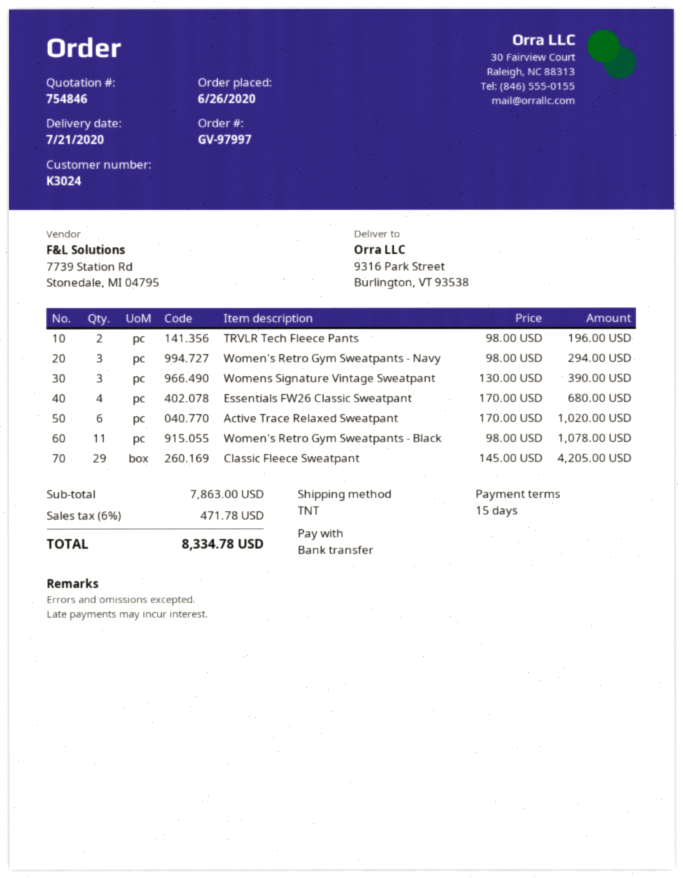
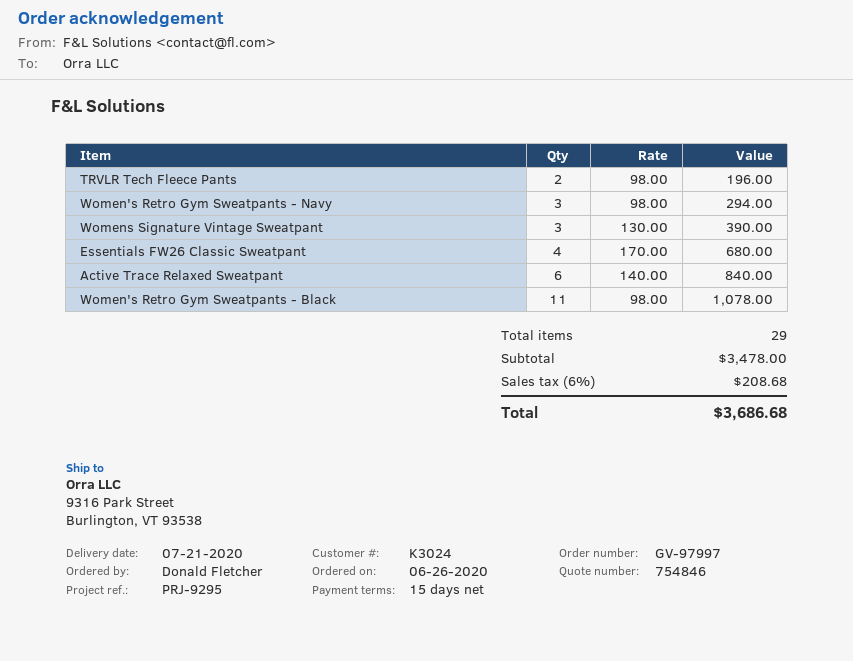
Active Trace Relaxed Sweatpant: 6 x 170.00 = 1020.00 -> 6 x 140.00 = 840.00
Classic Fleece Sweatpant: 29 x 145.00 = 4205.00 -> none
subtotal: 7863.00 -> 3478.00
tax: 6% = 471.78 -> 6% = 208.68
total: 8334.78 -> 3686.68

